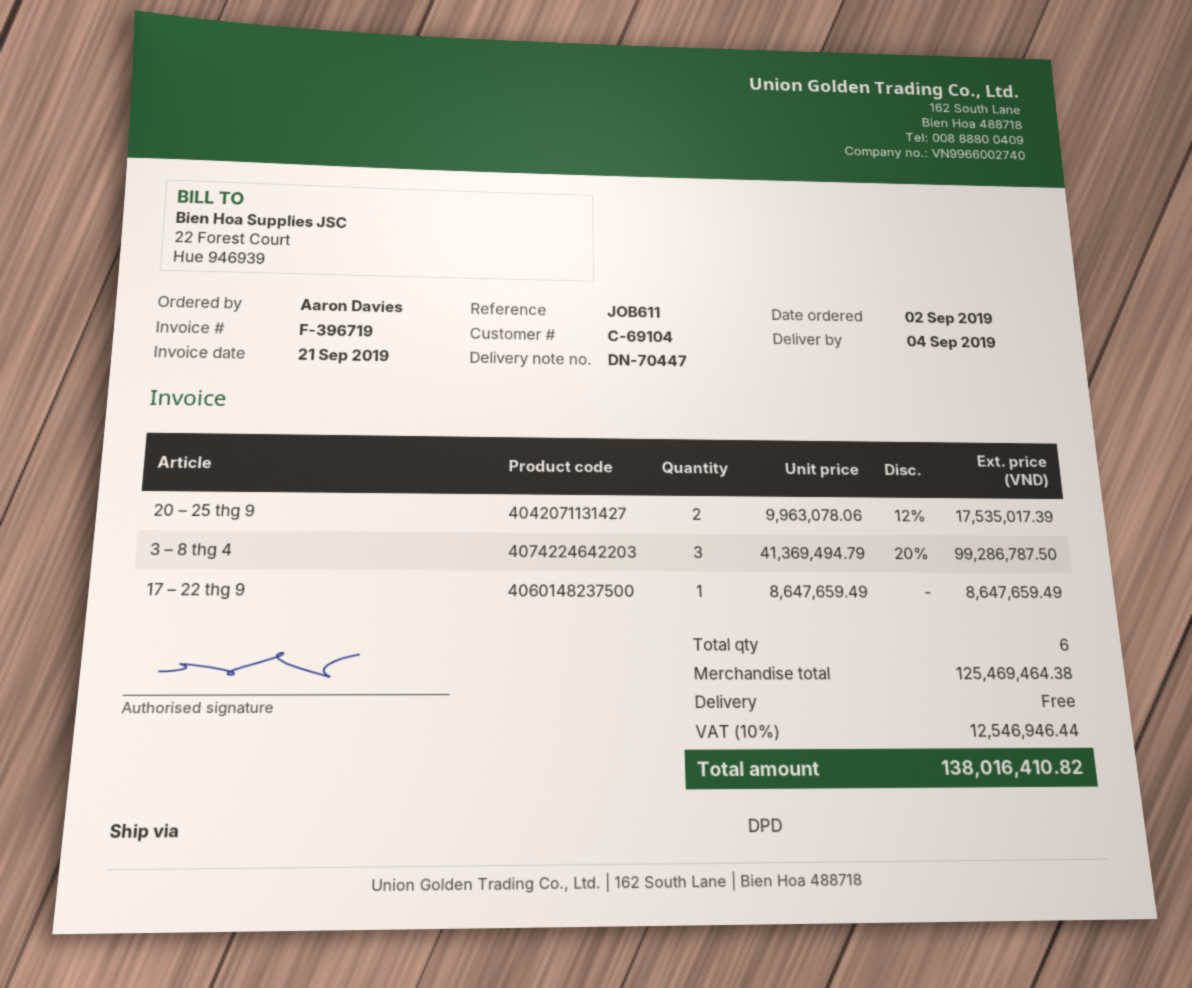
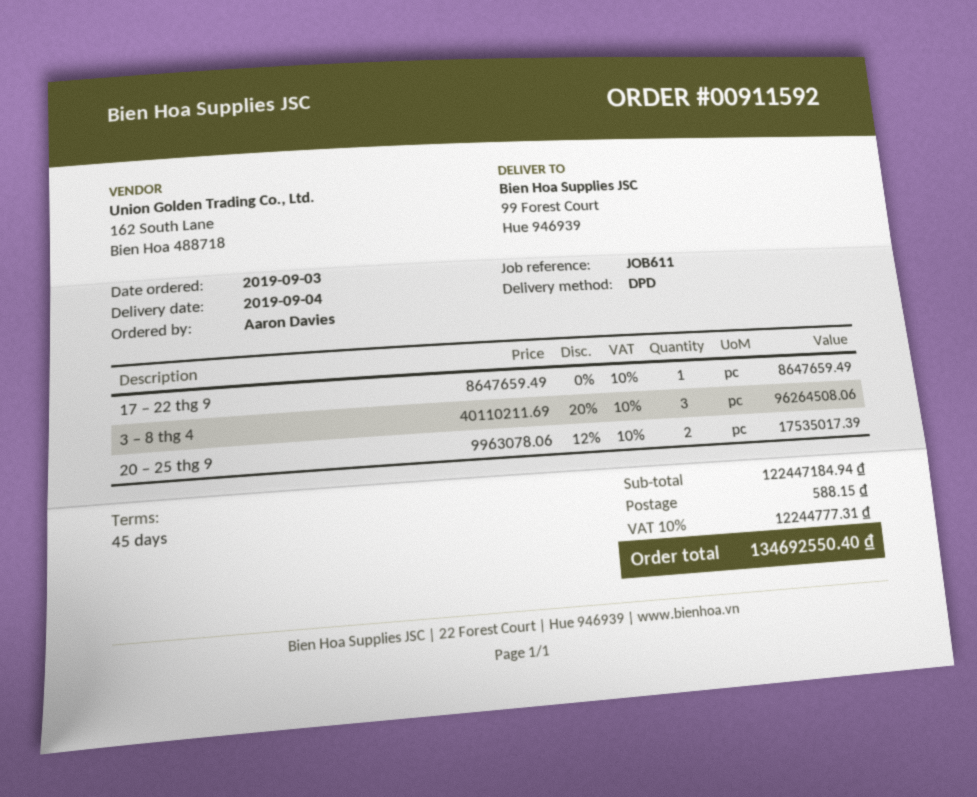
order date: 2019-09-02 -> 2019-09-03
3 – 8 thg 4: 3 x 41369494.79 - 20% = 99286787.50 -> 3 x 40110211.69 - 20% = 96264508.06
subtotal: 125469464.38 -> 122447184.94
shipping: 0.00 -> 588.15
tax: 10% = 12546946.44 -> 10% = 12244777.31
total: 138016410.82 -> 134692550.40

